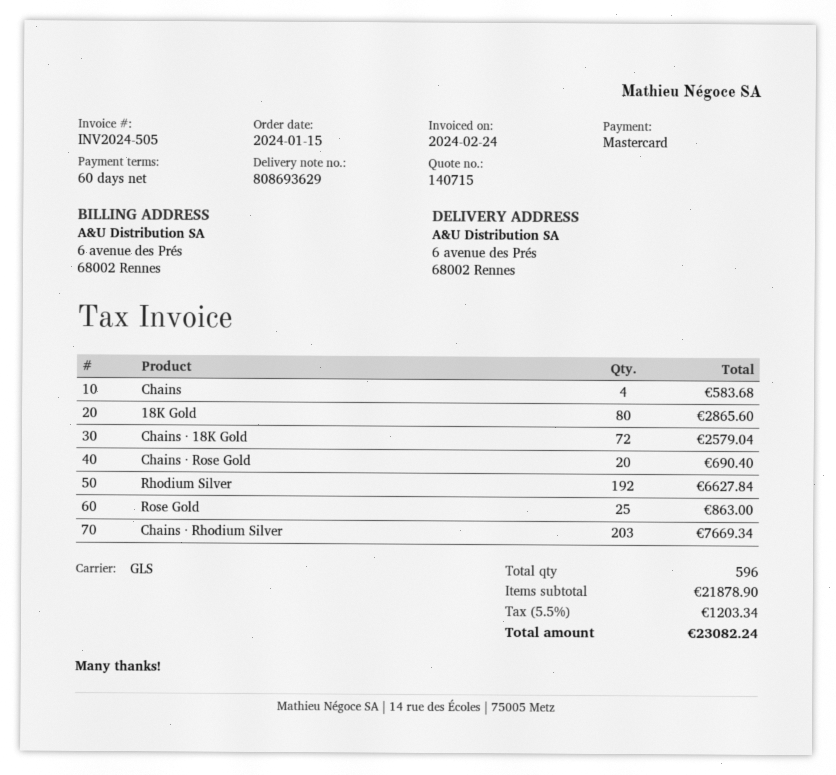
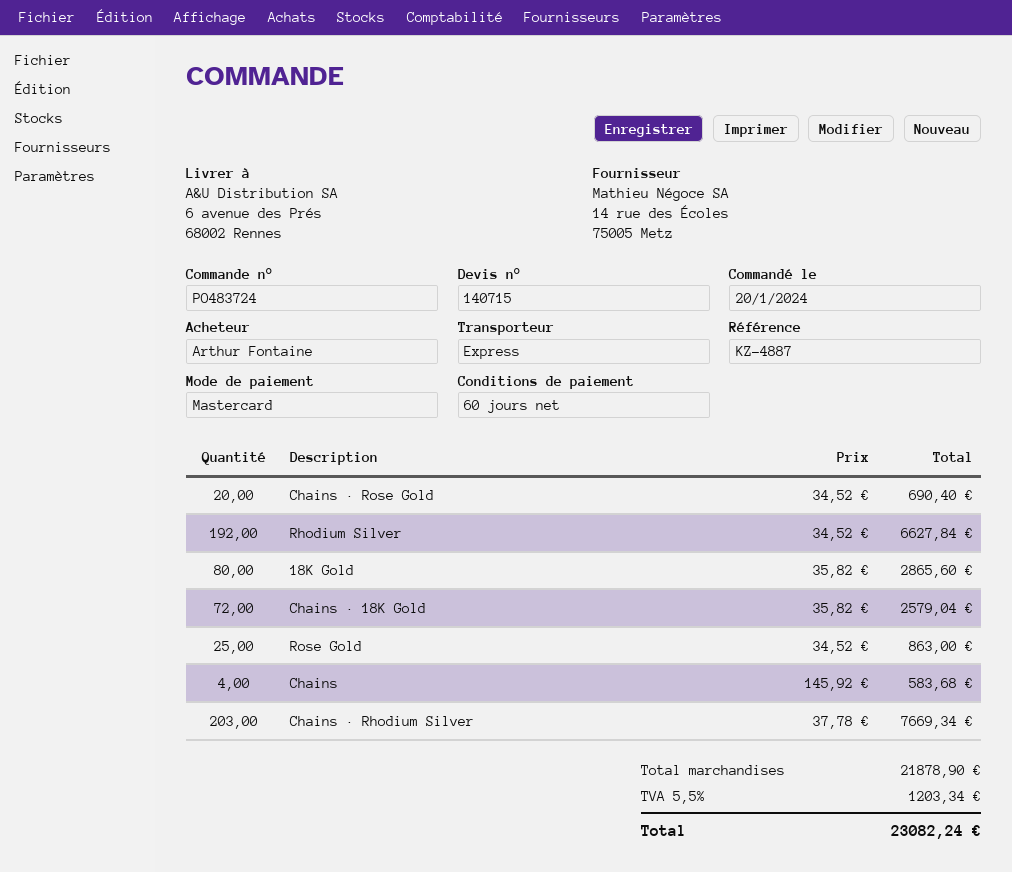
order date: 2024-01-15 -> 2024-01-20
shipping method: GLS -> express

